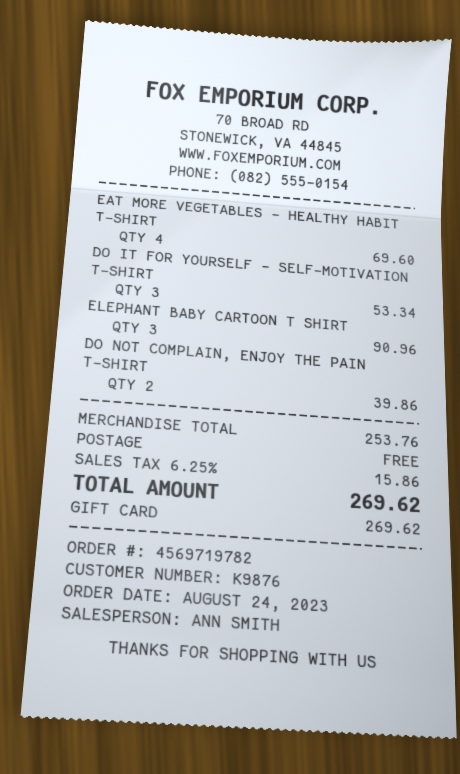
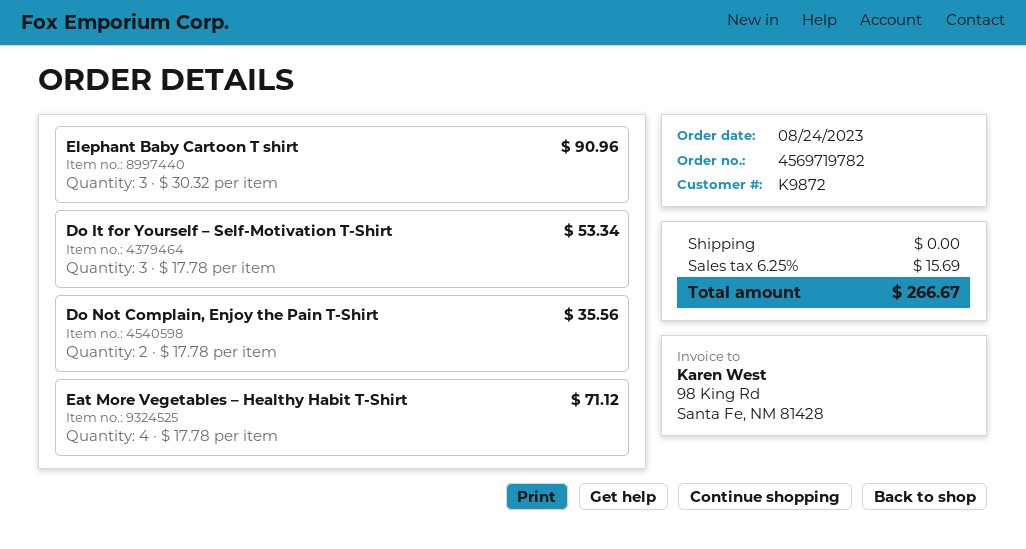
customer number: K9876 -> K9872
EAT MORE VEGETABLES – HEALTHY HABIT T-SHIRT: 4 for 69.60 -> 4 for 71.12
DO NOT COMPLAIN, ENJOY THE PAIN T-SHIRT: 2 for 39.86 -> 2 for 35.56
tax: 6.25% = 15.86 -> 6.25% = 15.69
total: 269.62 -> 266.67

